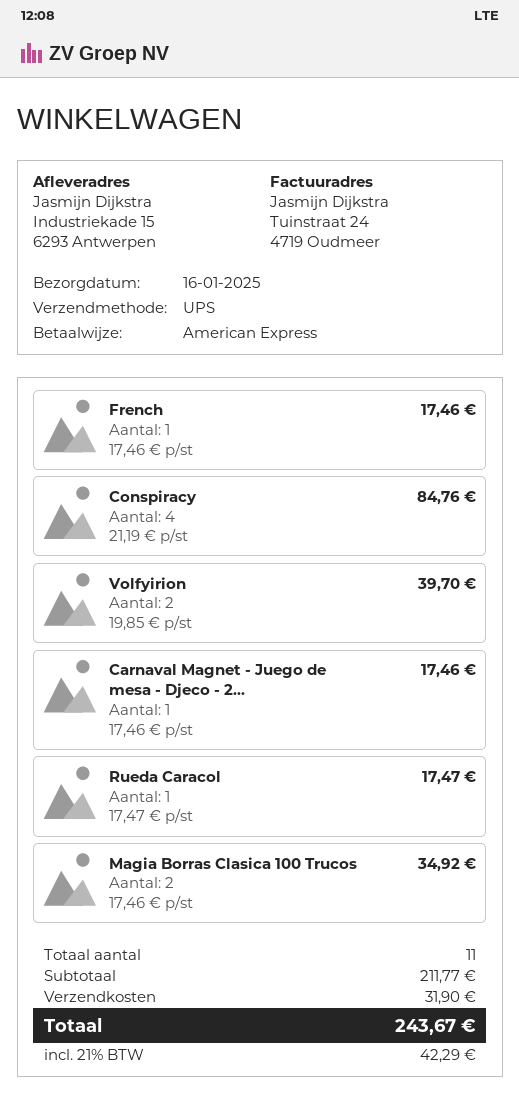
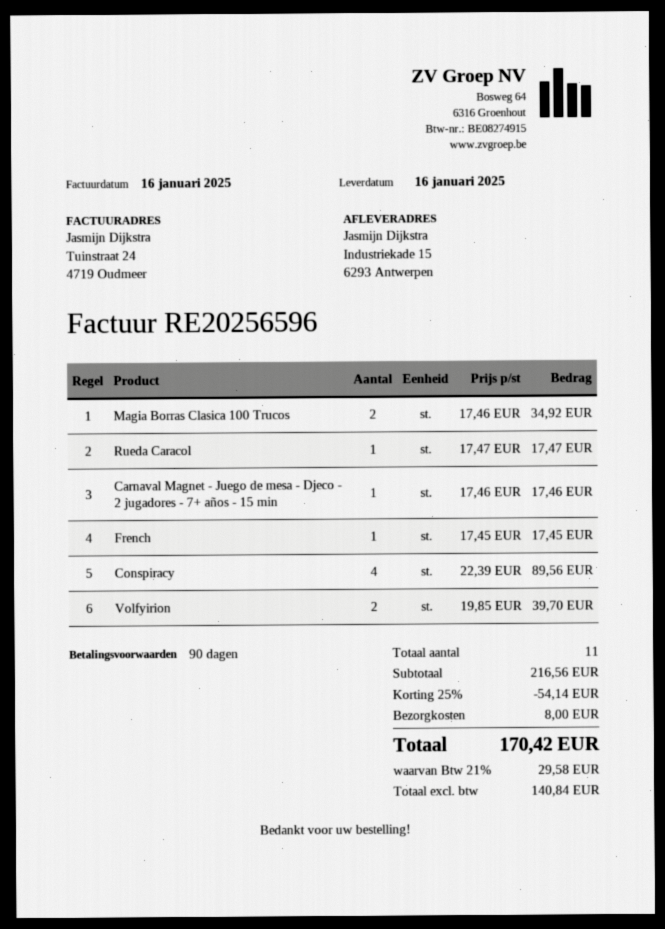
French: 1 x 17.46 = 17.46 -> 1 x 17.45 = 17.45
Conspiracy: 4 x 21.19 = 84.76 -> 4 x 22.39 = 89.56
subtotal: 211.77 -> 216.56
discount: none -> 25% = 54.14
shipping: 31.90 -> 8.00
tax: 21% = 42.29 -> 21% = 29.58
total: 243.67 -> 170.42

